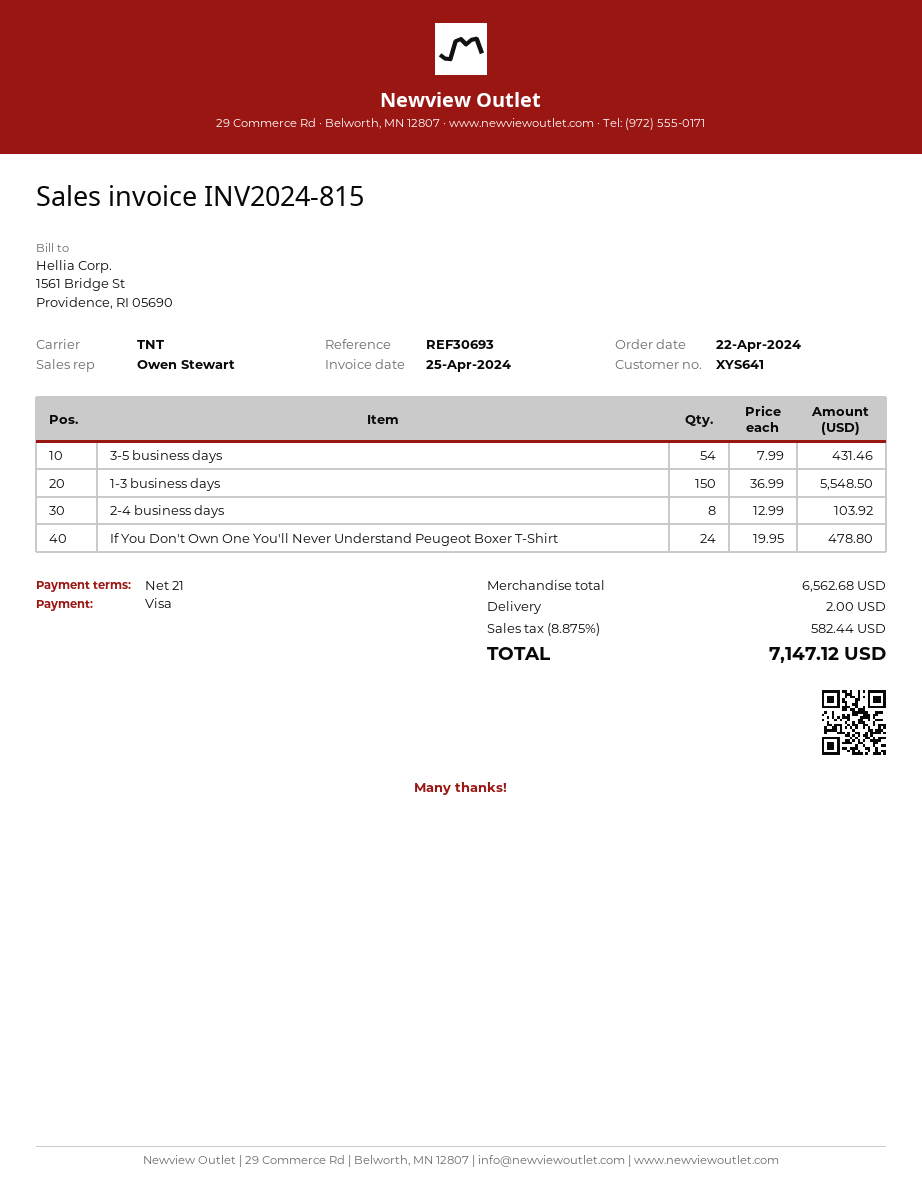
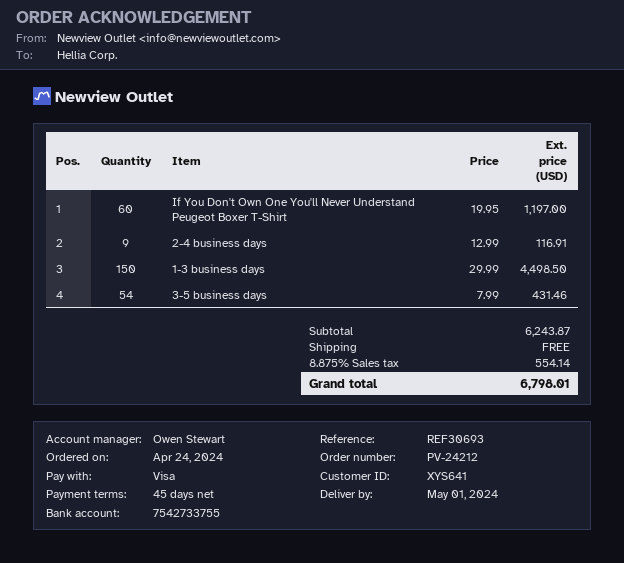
order date: 2024-04-22 -> 2024-04-24
payment terms: 21 days -> 45 days
1-3 business days: 150 x 36.99 = 5548.50 -> 150 x 29.99 = 4498.50
2-4 business days: 8 x 12.99 = 103.92 -> 9 x 12.99 = 116.91
If You Don't Own One You'll Never Understand Peugeot Boxer T-Shirt: 24 x 19.95 = 478.80 -> 60 x 19.95 = 1197.00
subtotal: 6562.68 -> 6243.87
shipping: 2.00 -> 0.00
tax: 8.875% = 582.44 -> 8.875% = 554.14
total: 7147.12 -> 6798.01

